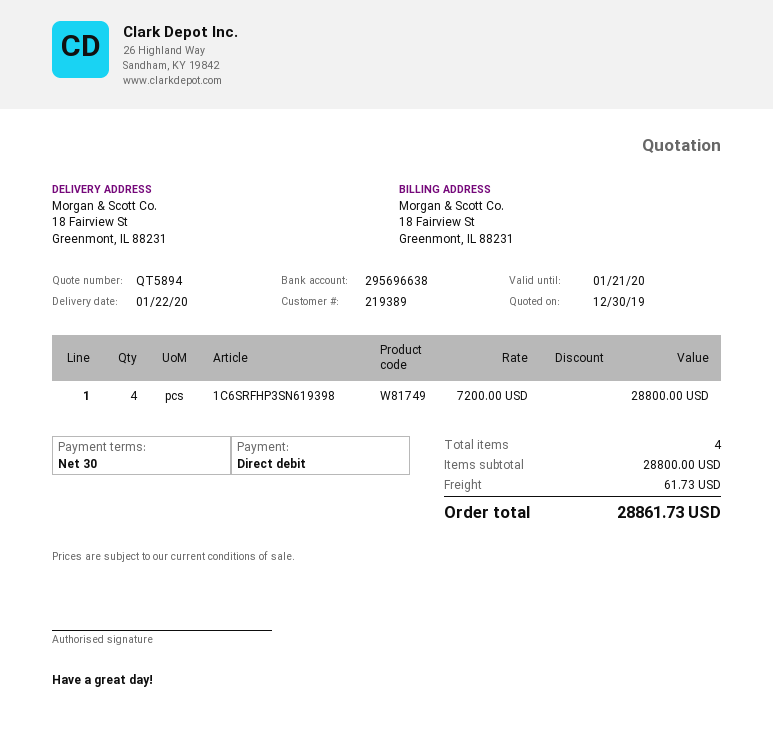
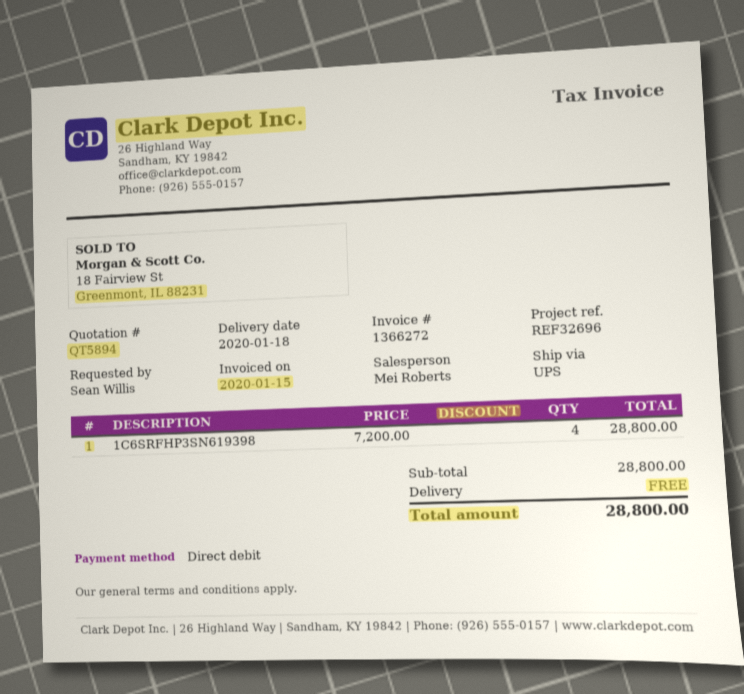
delivery date: 2020-01-22 -> 2020-01-18
shipping: 61.73 -> 0.00
total: 28861.73 -> 28800.00

